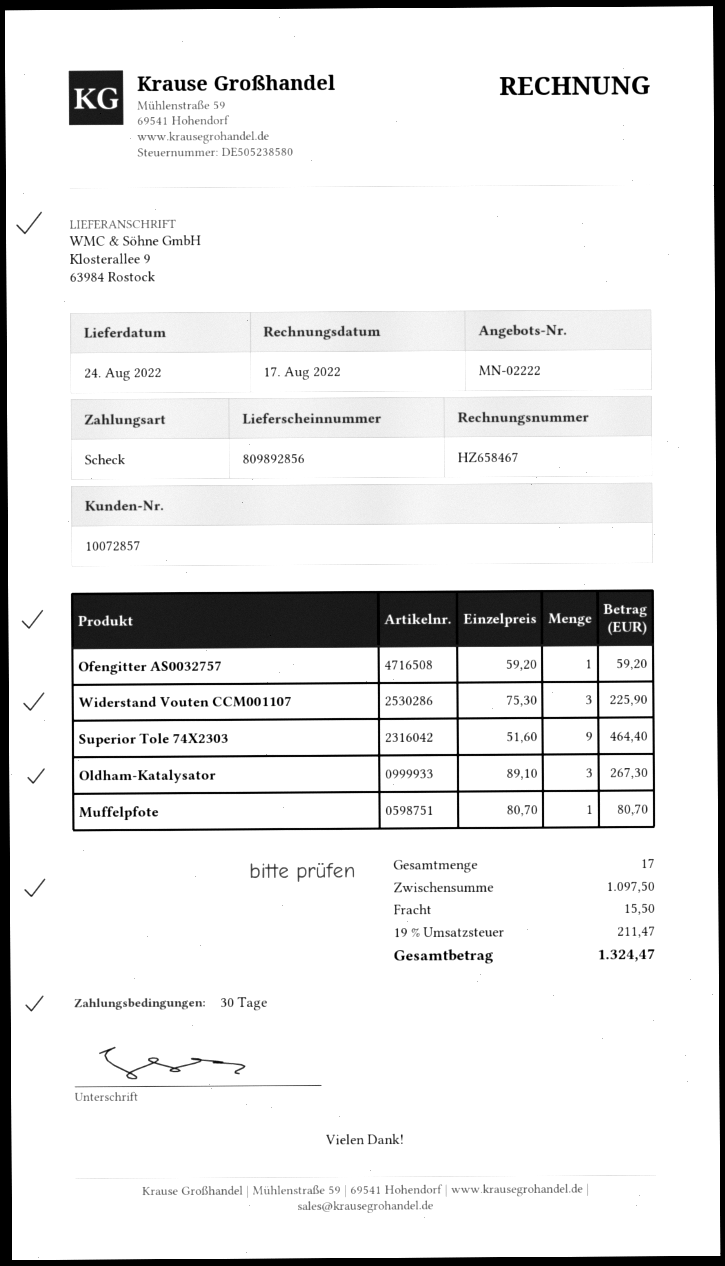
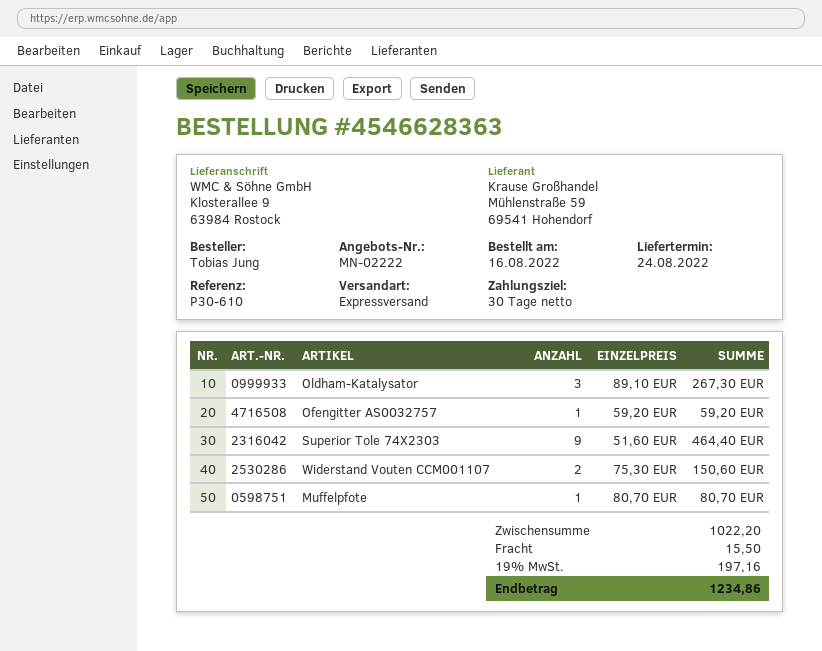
Widerstand Vouten CCM001107: 3 x 75.30 = 225.90 -> 2 x 75.30 = 150.60
subtotal: 1097.50 -> 1022.20
tax: 19% = 211.47 -> 19% = 197.16
total: 1324.47 -> 1234.86

